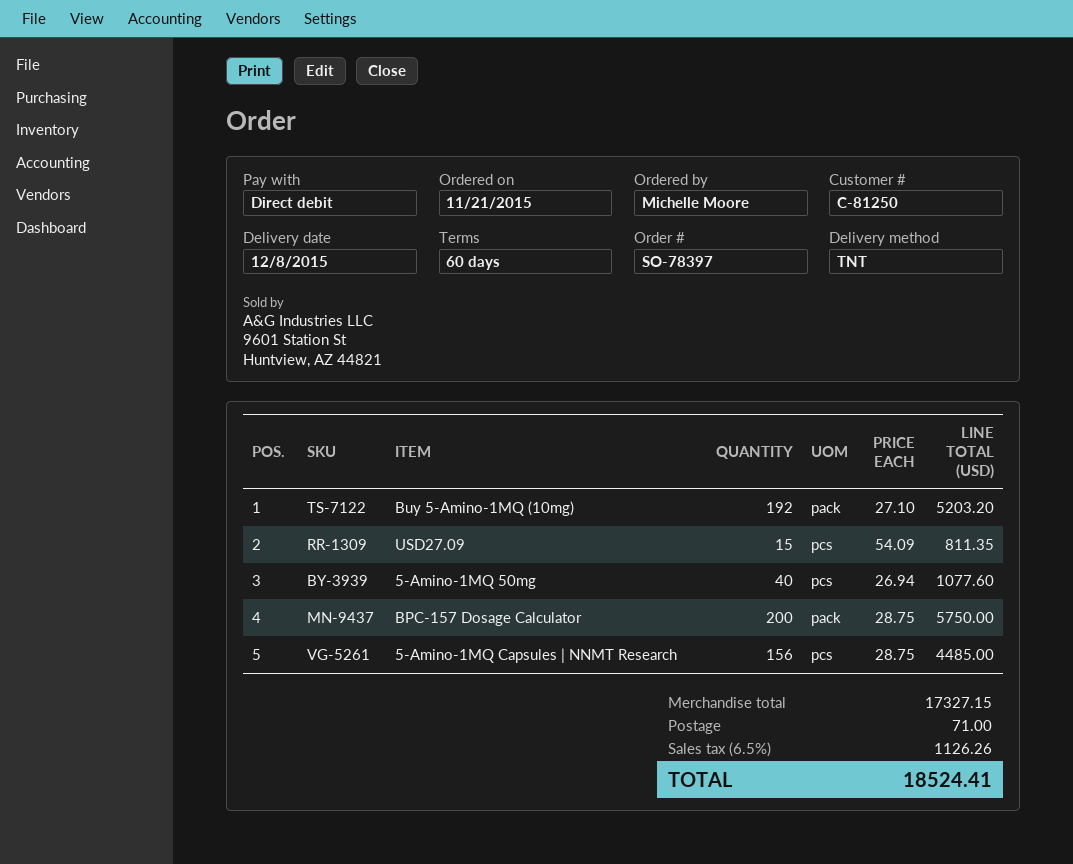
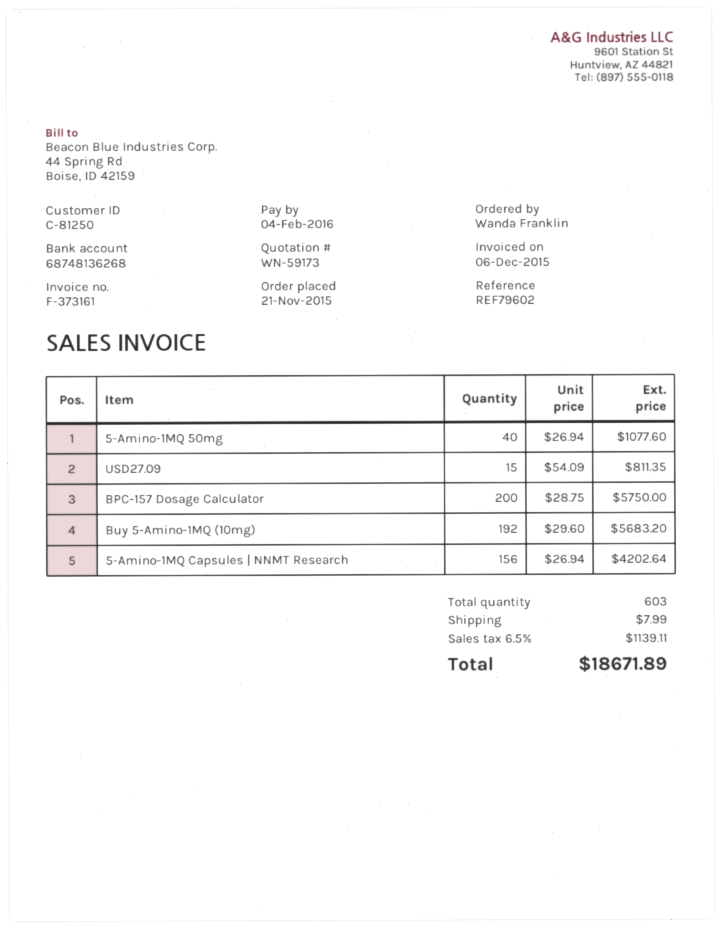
ordered by: Michelle Moore -> Wanda Franklin
Buy 5-Amino-1MQ (10mg): 192 x 27.10 = 5203.20 -> 192 x 29.60 = 5683.20
5-Amino-1MQ Capsules | NNMT Research: 156 x 28.75 = 4485.00 -> 156 x 26.94 = 4202.64
shipping: 71.00 -> 7.99
tax: 6.5% = 1126.26 -> 6.5% = 1139.11
total: 18524.41 -> 18671.89

